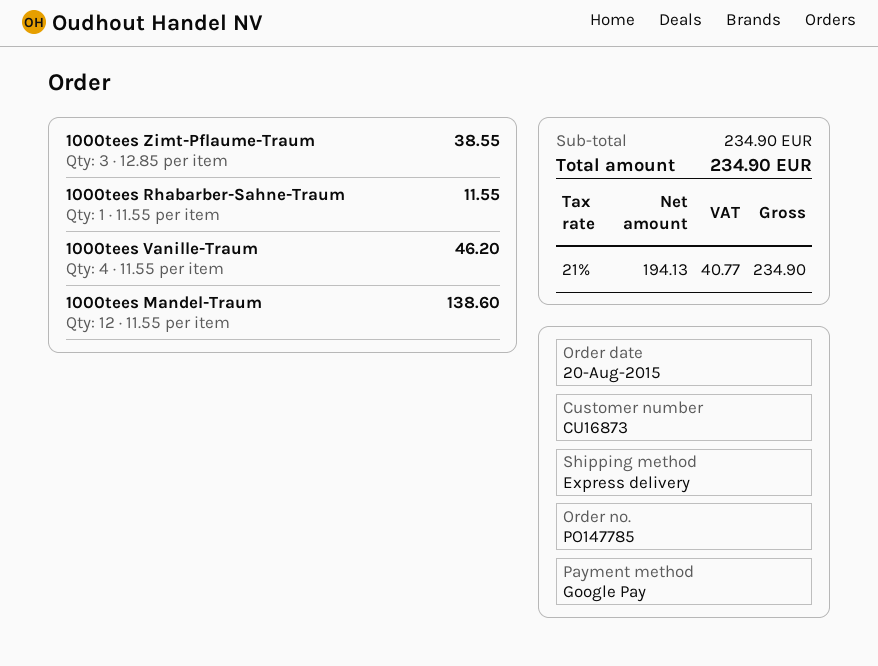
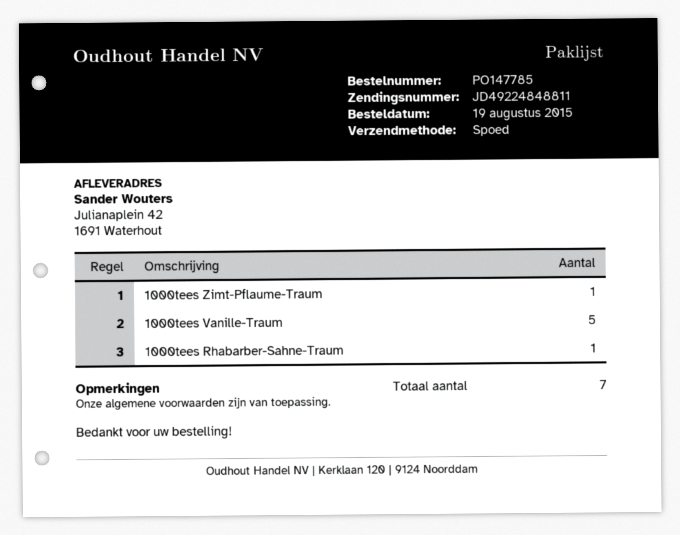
order date: 2015-08-20 -> 2015-08-19
1000tees Zimt-Pflaume-Traum: 3 -> 1
1000tees Vanille-Traum: 4 -> 5
1000tees Mandel-Traum: 12 -> none

